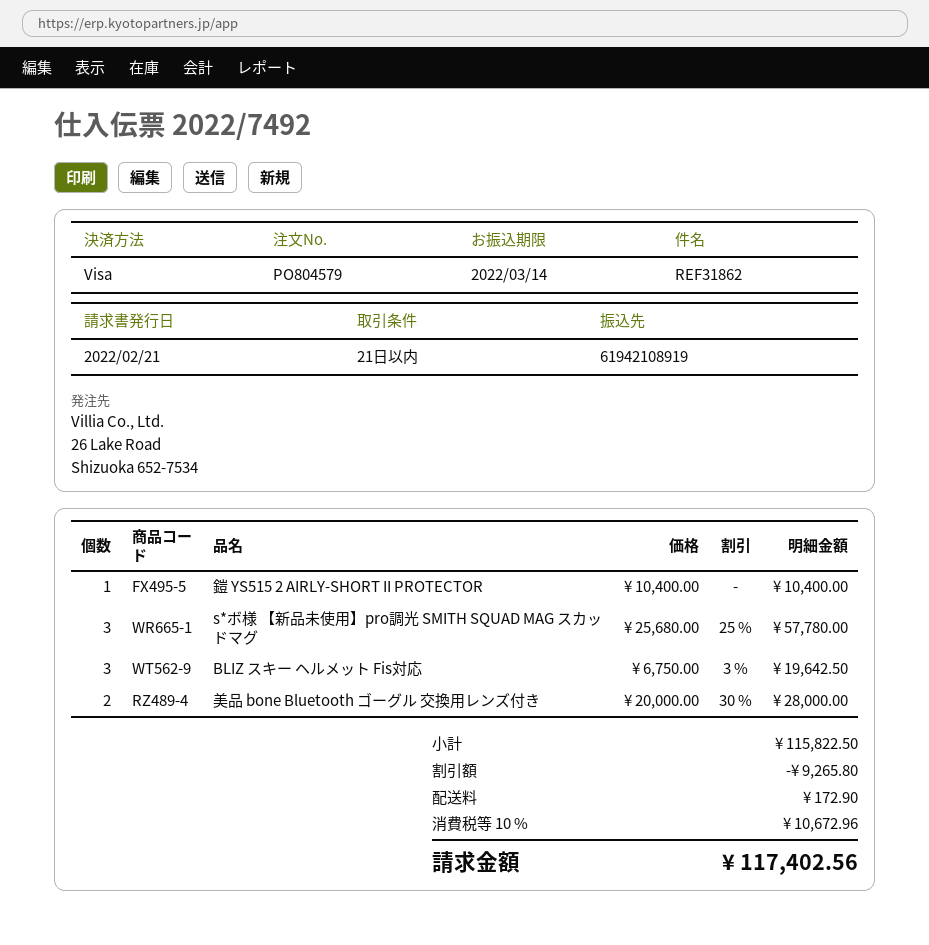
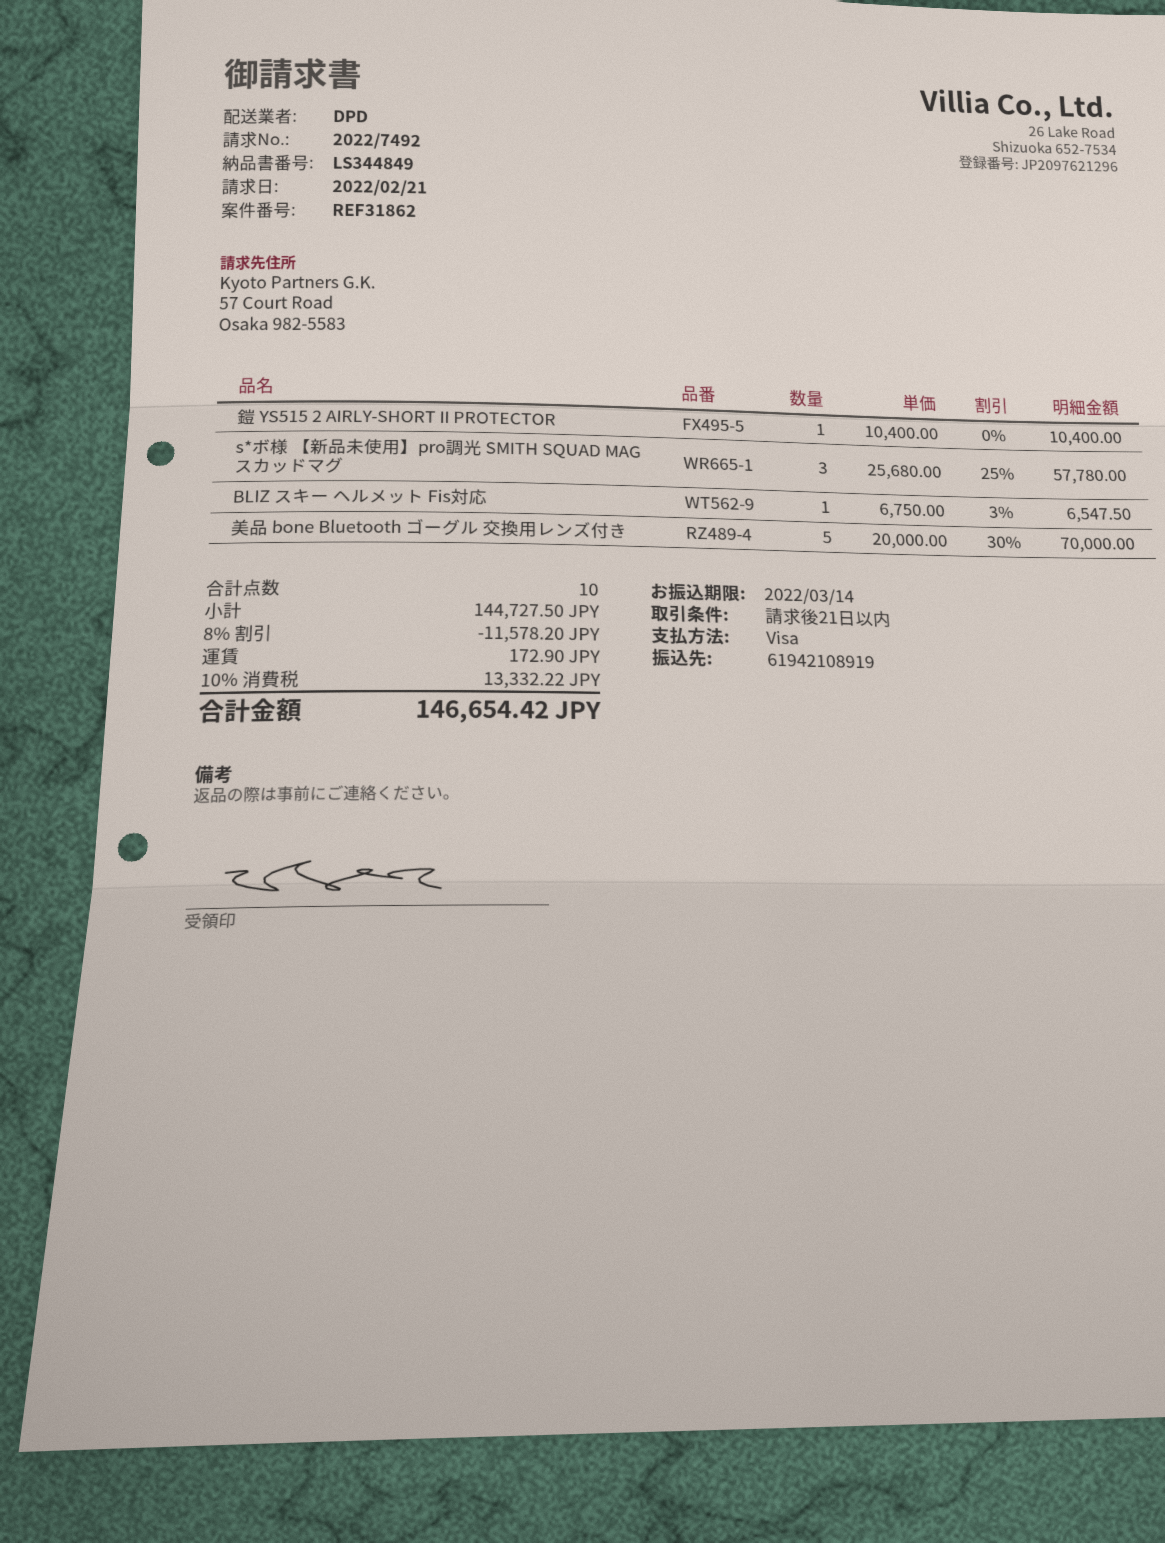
BLIZ スキー ヘルメット Fis対応: 3 x 6750.00 - 3% = 19642.50 -> 1 x 6750.00 - 3% = 6547.50
美品 bone Bluetooth ゴーグル 交換用レンズ付き: 2 x 20000.00 - 30% = 28000.00 -> 5 x 20000.00 - 30% = 70000.00
subtotal: 115822.50 -> 144727.50
discount: 9265.80 -> 11578.20
tax: 10% = 10672.96 -> 10% = 13332.22
total: 117402.56 -> 146654.42

